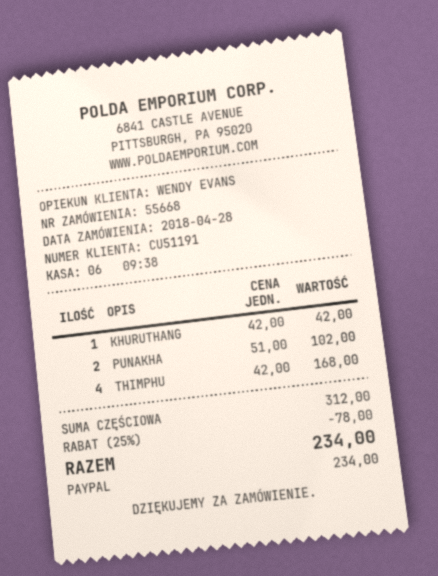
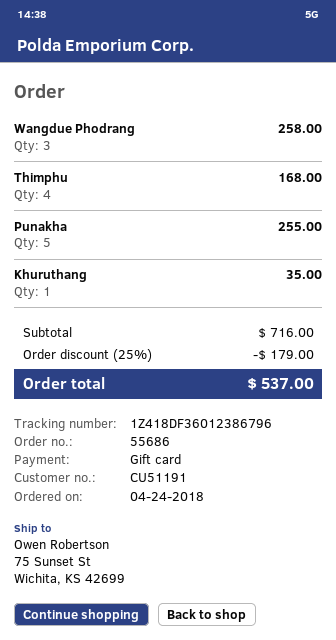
order number: 55668 -> 55686
order date: 2018-04-28 -> 2018-04-24
payment method: PayPal -> gift card
KHURUTHANG: 1 for 42.00 -> 1 for 35.00
PUNAKHA: 2 for 102.00 -> 5 for 255.00
Wangdue Phodrang: none -> 3 for 258.00
subtotal: 312.00 -> 716.00
discount: 25% = 78.00 -> 25% = 179.00
total: 234.00 -> 537.00

